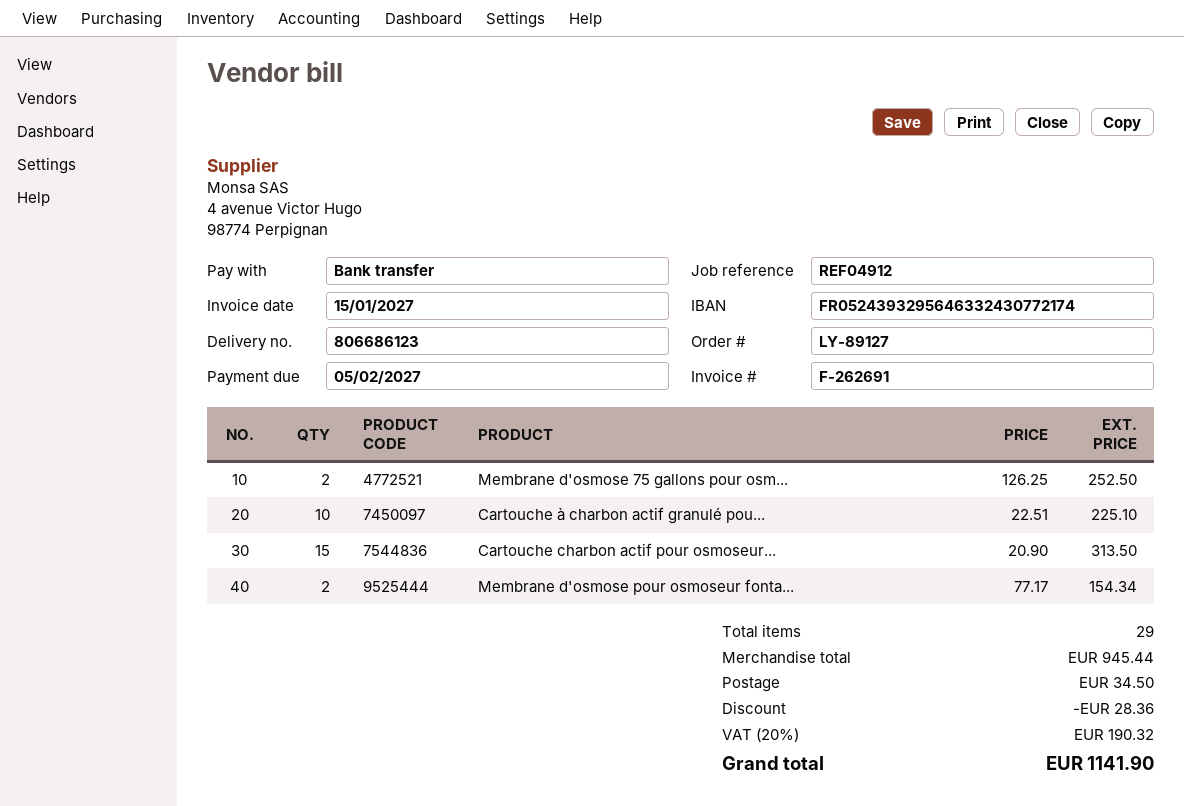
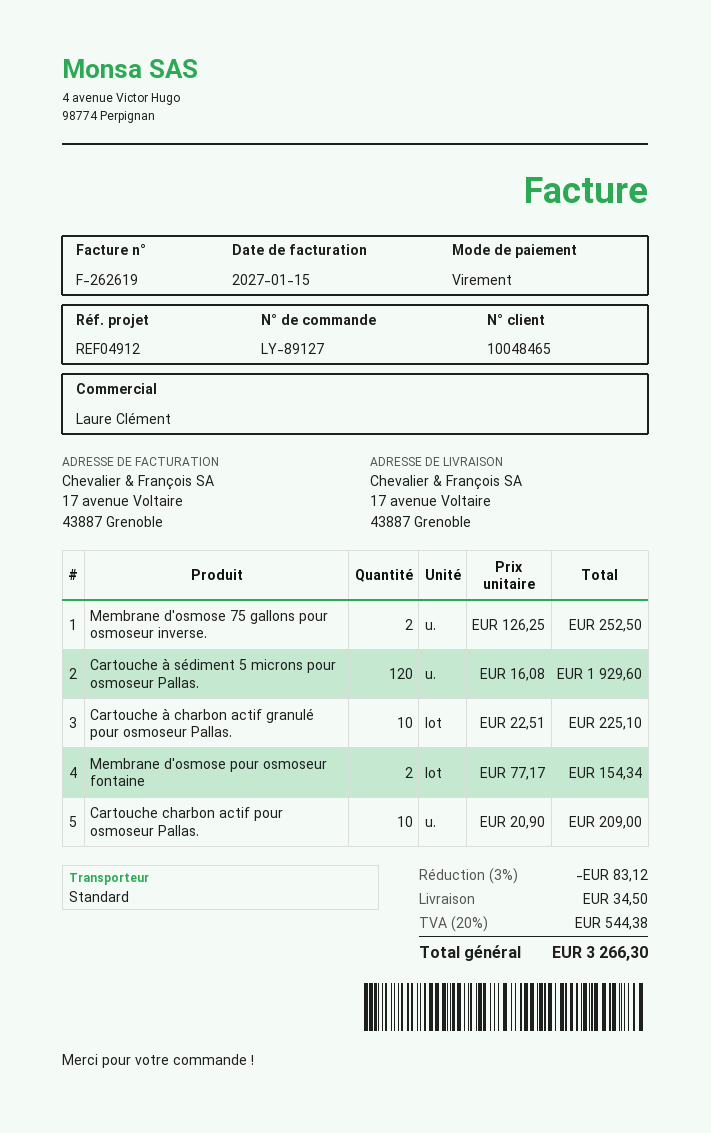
invoice number: F-262691 -> F-262619
Cartouche charbon actif pour osmoseur...: 15 x 20.90 = 313.50 -> 10 x 20.90 = 209.00
Cartouche à sédiment 5 microns pour osmoseur Pallas.: none -> 120 x 16.08 = 1929.60
discount: 28.36 -> 83.12
tax: 20% = 190.32 -> 20% = 544.38
total: 1141.90 -> 3266.30

